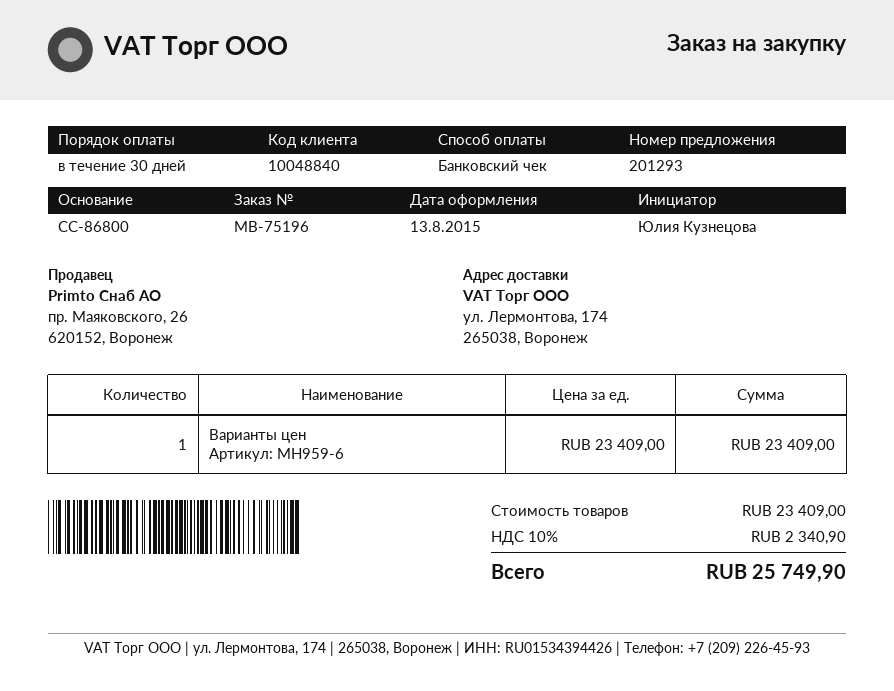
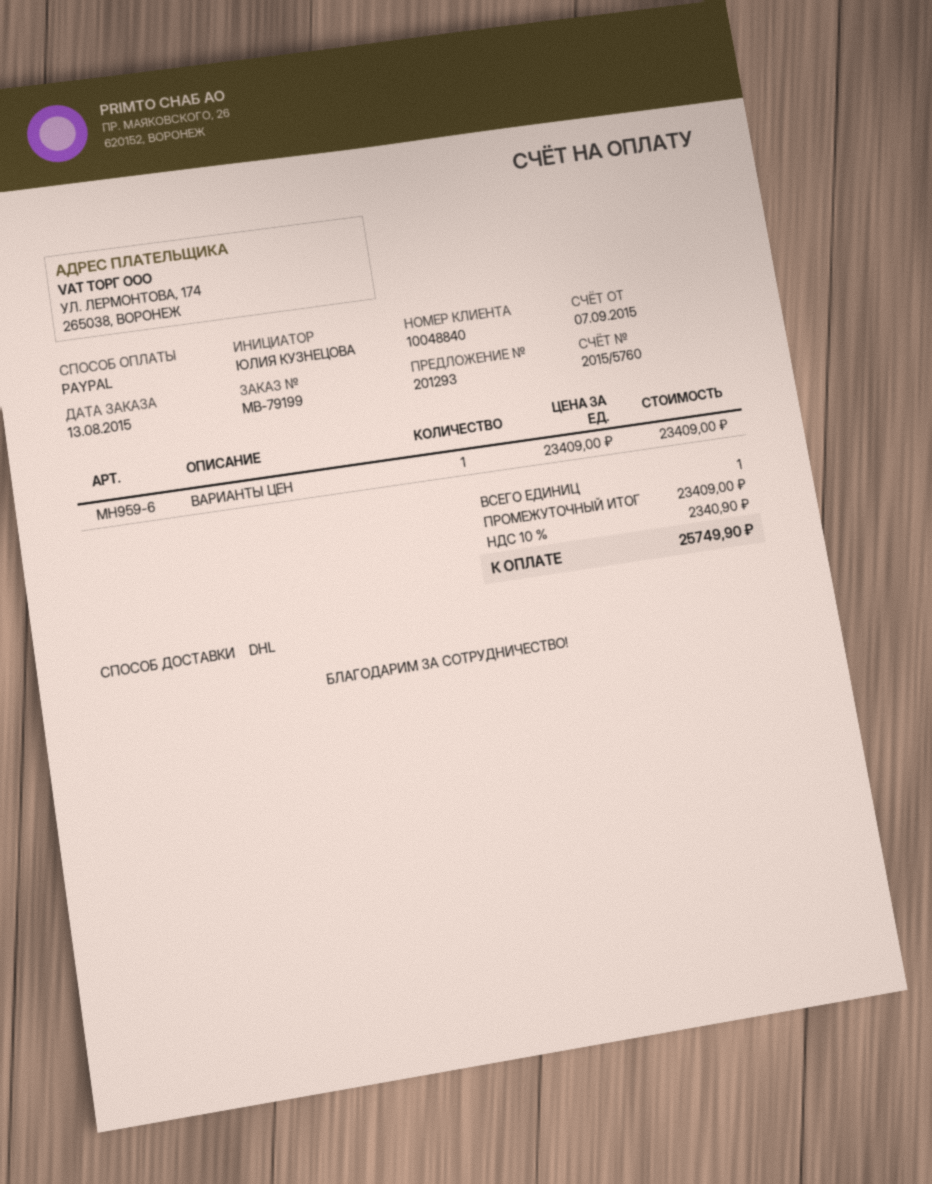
order number: MB-75196 -> MB-79199
payment method: cheque -> PayPal

